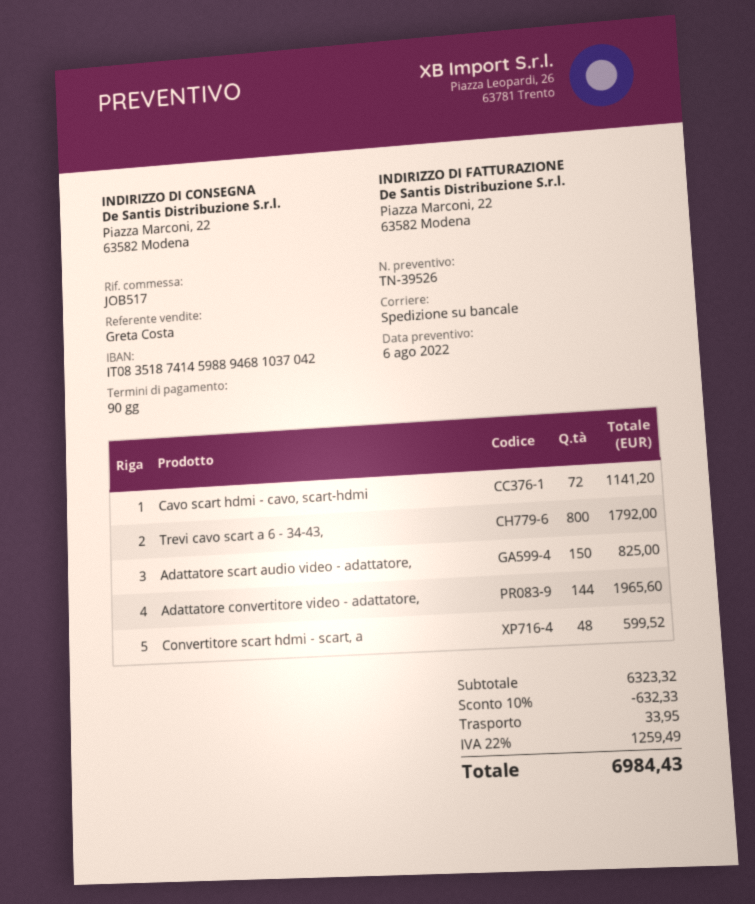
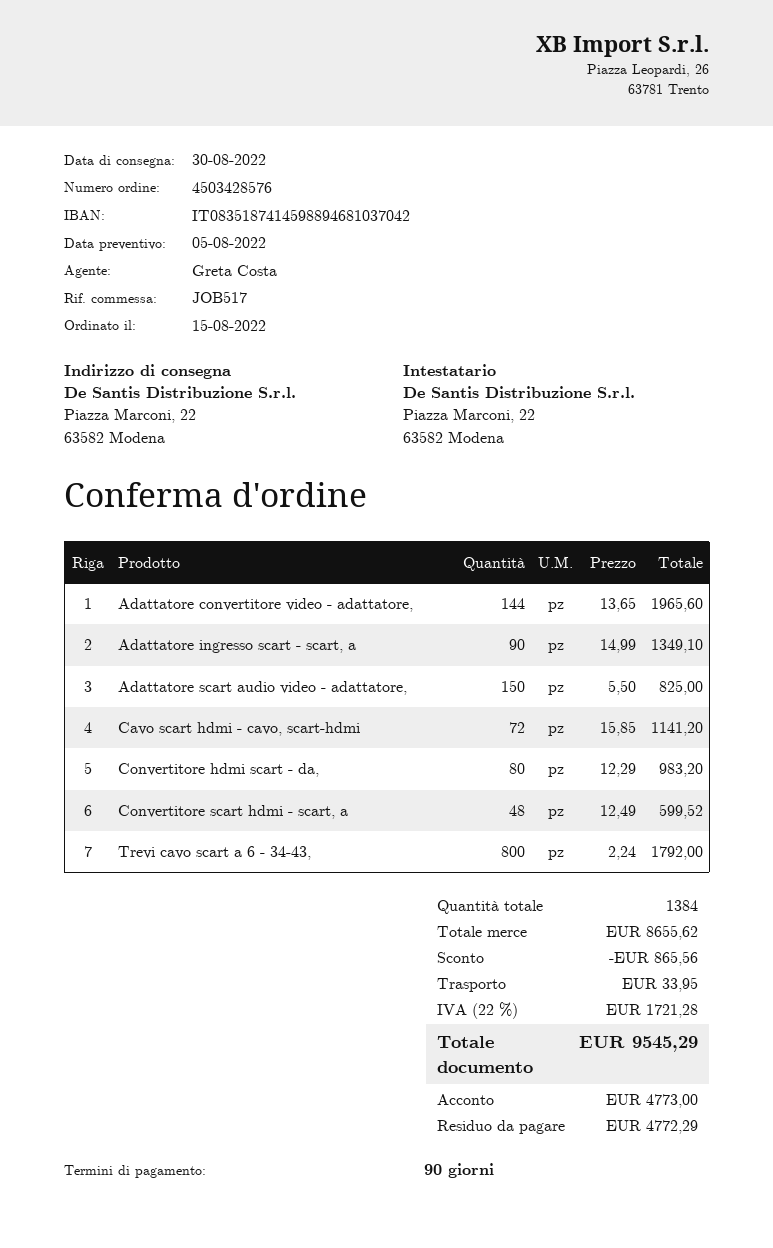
quote date: 2022-08-06 -> 2022-08-05
Adattatore ingresso scart - scart, a: none -> 90 for 1349.10
Convertitore hdmi scart - da,: none -> 80 for 983.20
subtotal: 6323.32 -> 8655.62
discount: 632.33 -> 865.56
tax: 22% = 1259.49 -> 22% = 1721.28
total: 6984.43 -> 9545.29

